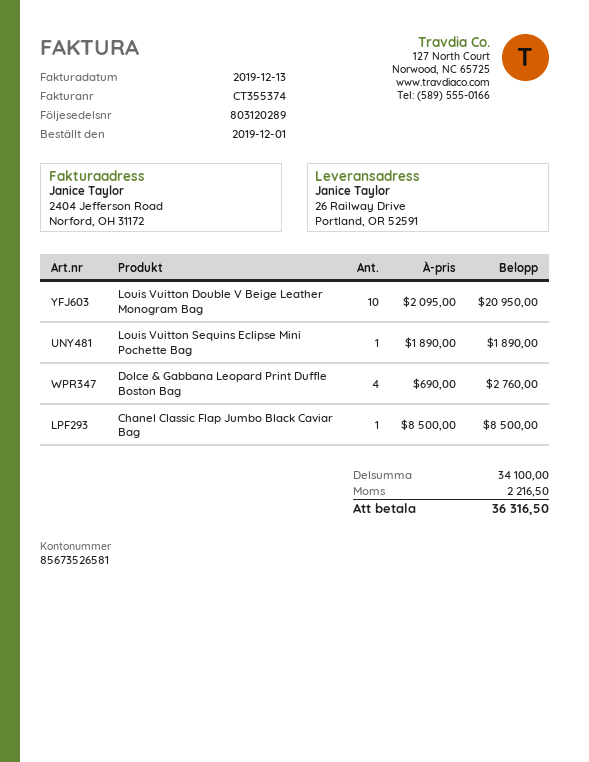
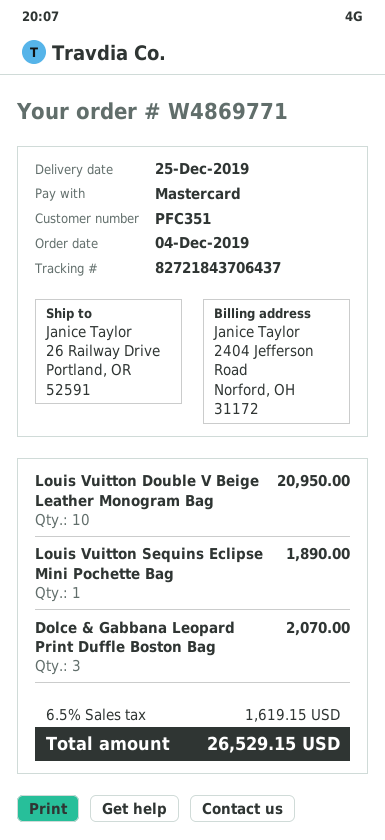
order date: 2019-12-01 -> 2019-12-04
Dolce & Gabbana Leopard Print Duffle Boston Bag: 4 for 2760.00 -> 3 for 2070.00
Chanel Classic Flap Jumbo Black Caviar Bag: 1 for 8500.00 -> none
tax: 2216.50 -> 1619.15
total: 36316.50 -> 26529.15

